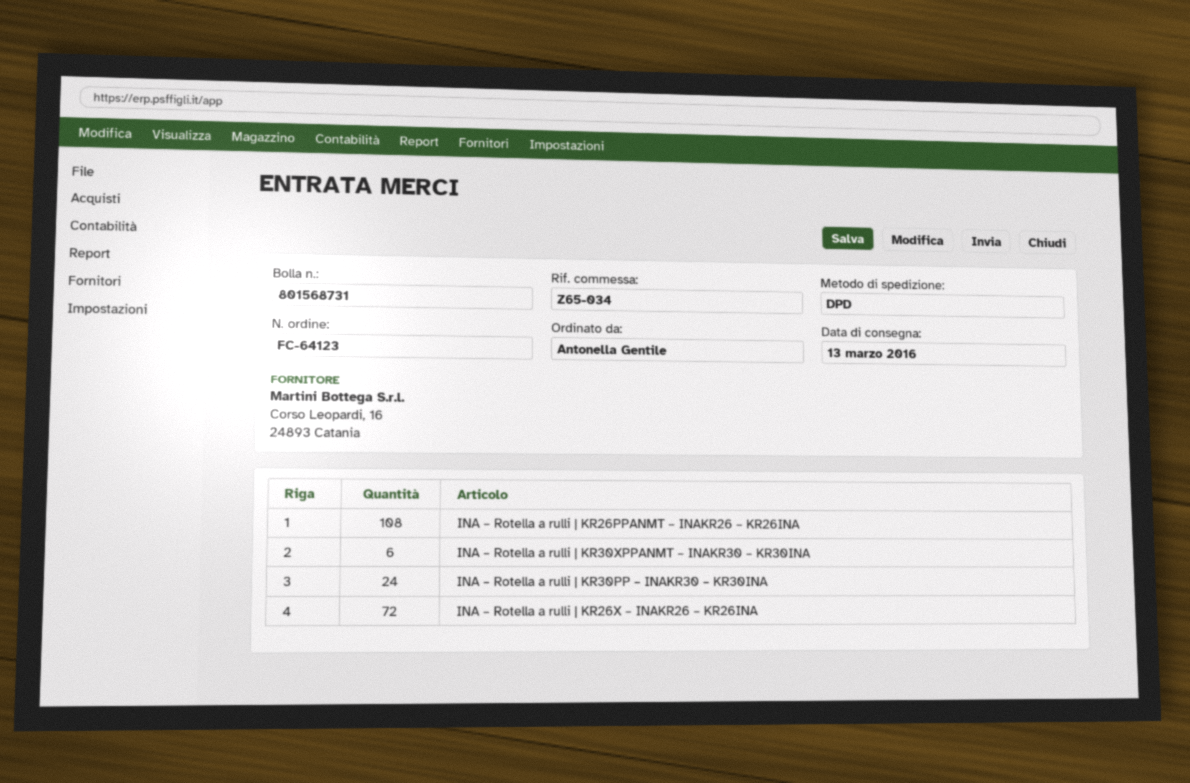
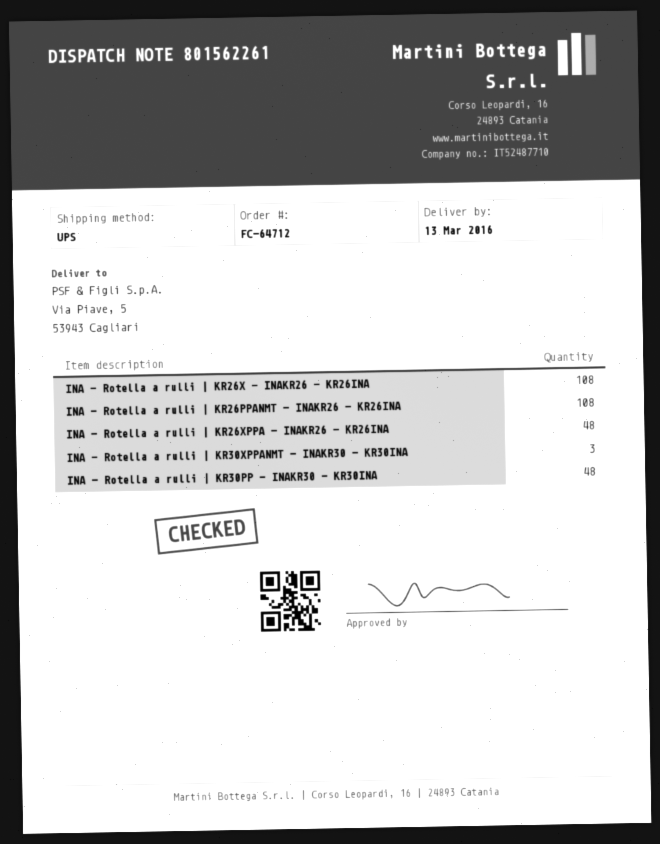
order number: FC-64123 -> FC-64712
delivery note number: 801568731 -> 801562261
shipping method: DPD -> UPS
INA – Rotella a rulli | KR30XPPANMT – INAKR30 – KR30INA: 6 -> 3
INA – Rotella a rulli | KR30PP – INAKR30 – KR30INA: 24 -> 48
INA – Rotella a rulli | KR26X – INAKR26 – KR26INA: 72 -> 108
INA – Rotella a rulli | KR26XPPA – INAKR26 – KR26INA: none -> 48

